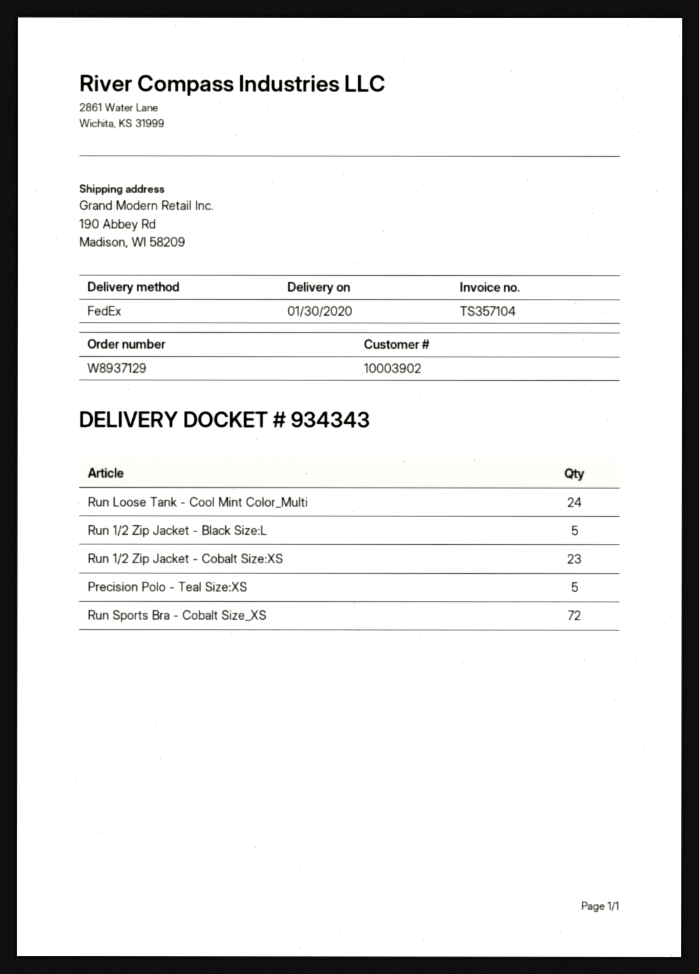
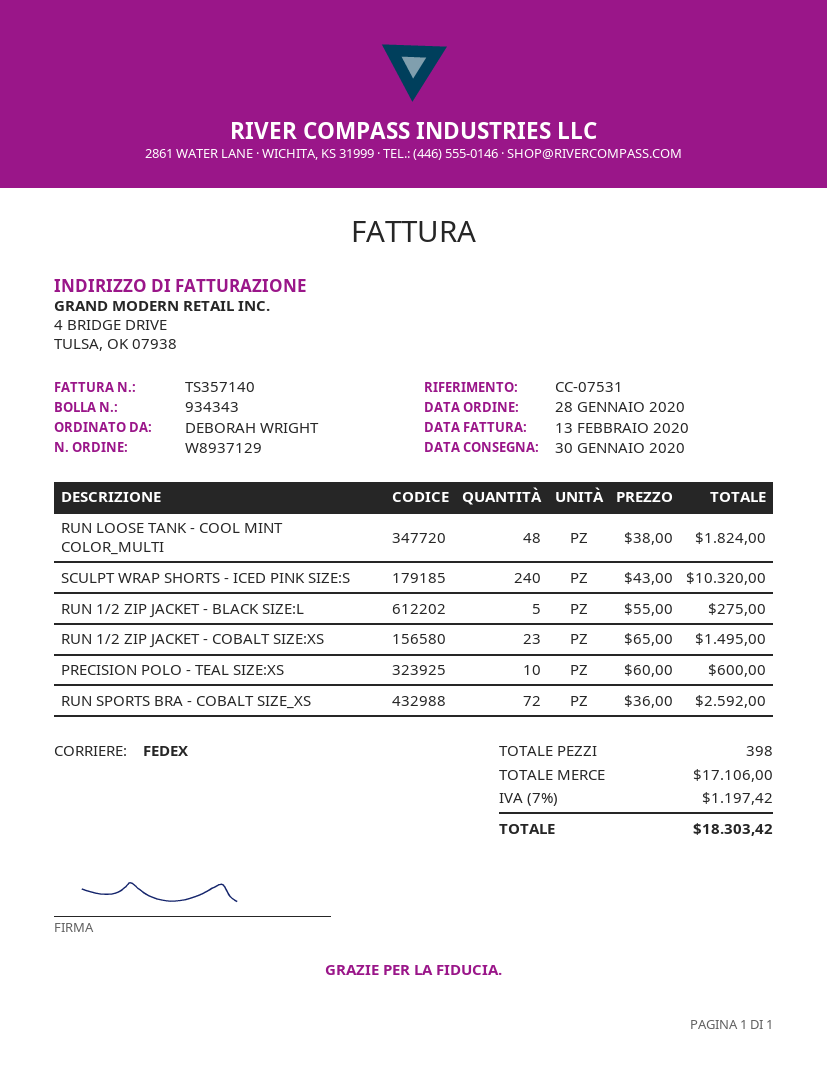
invoice number: TS357104 -> TS357140
Run Loose Tank - Cool Mint Color_Multi: 24 -> 48
Precision Polo - Teal Size:XS: 5 -> 10
SCULPT WRAP SHORTS - ICED PINK SIZE:S: none -> 240

